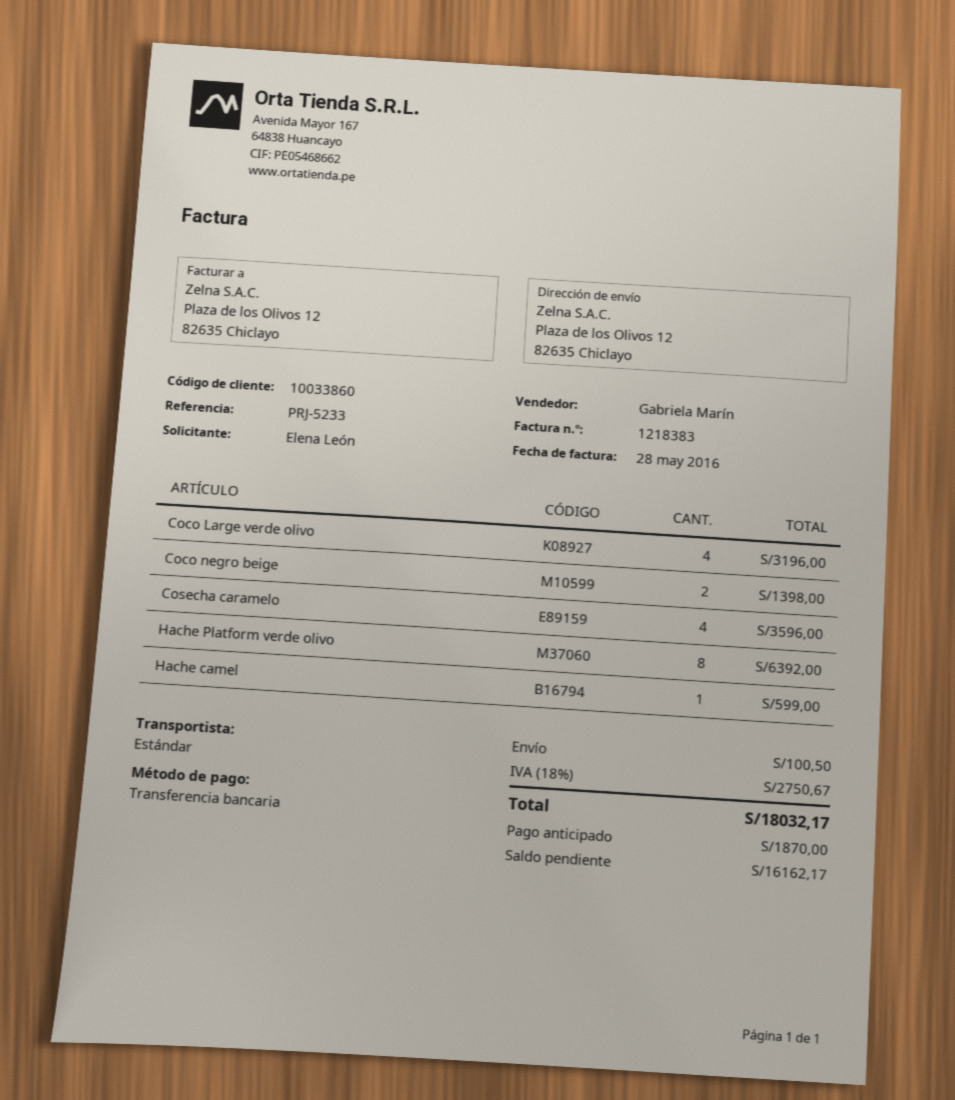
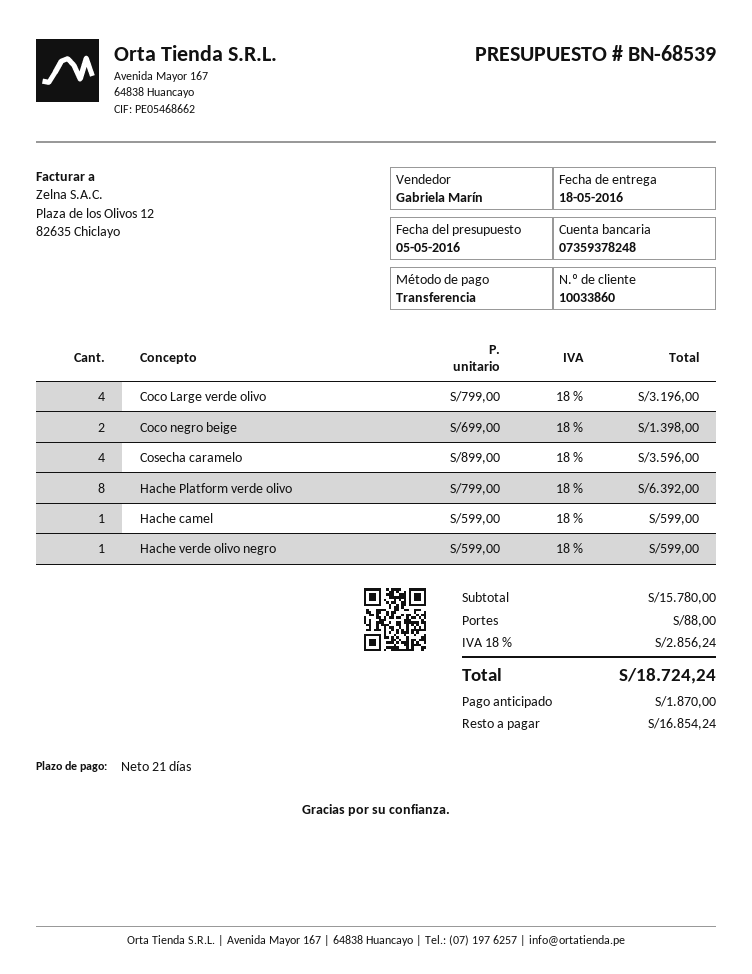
Hache verde olivo negro: none -> 1 for 599.00
shipping: 100.50 -> 88.00
tax: 18% = 2750.67 -> 18% = 2856.24
total: 18032.17 -> 18724.24
balance: 16162.17 -> 16854.24

